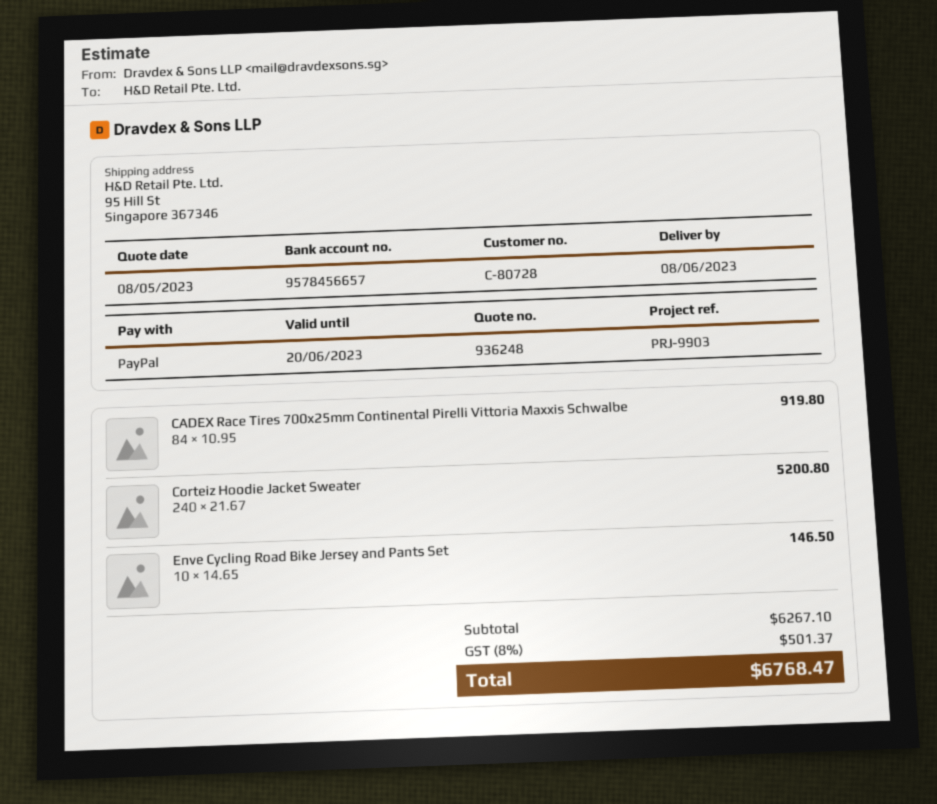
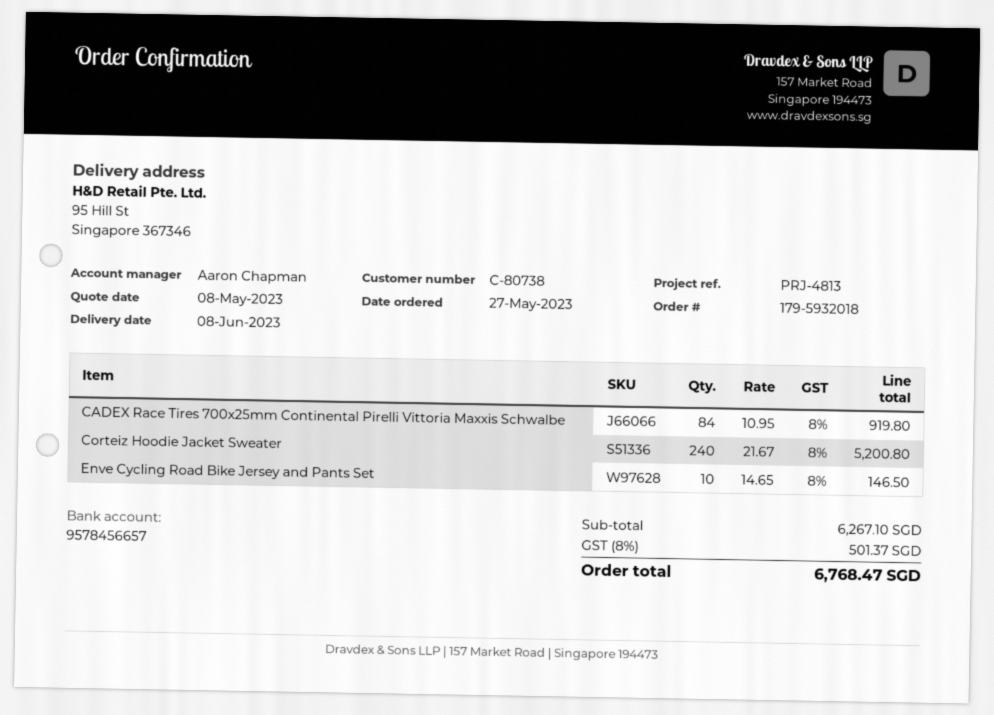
customer number: C-80728 -> C-80738
reference: PRJ-9903 -> PRJ-4813

